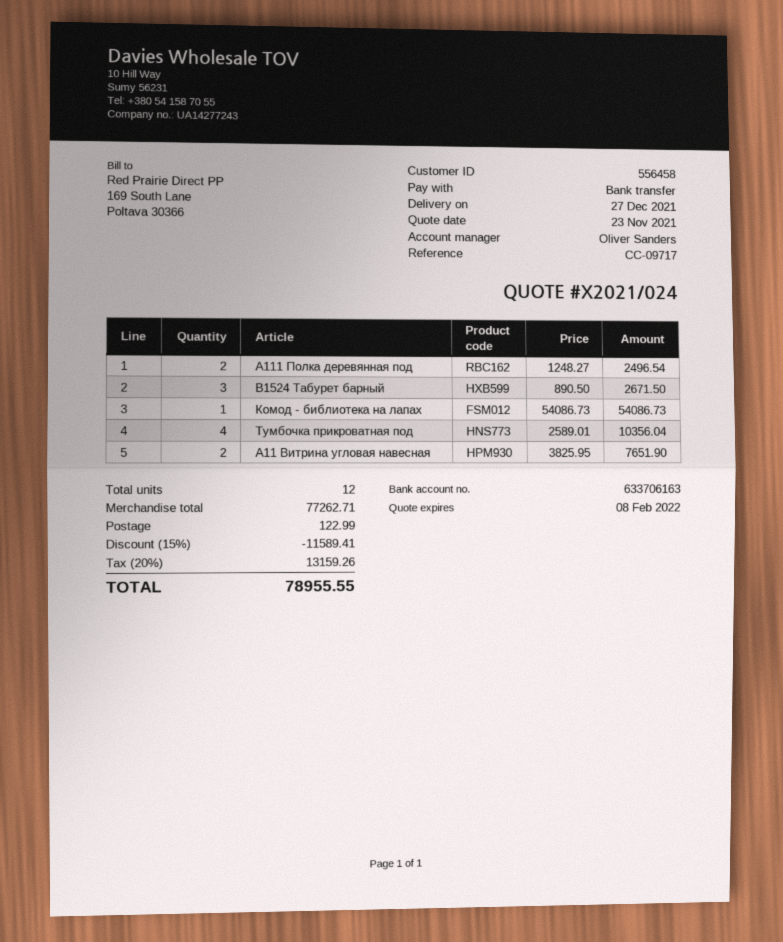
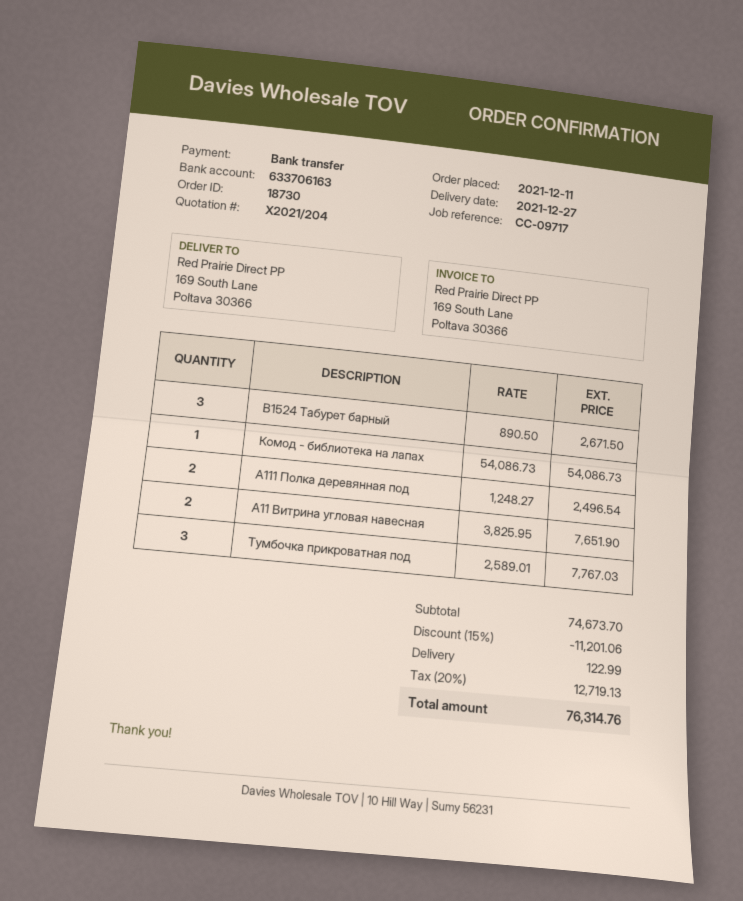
quote number: X2021/024 -> X2021/204
Тумбочка прикроватная под: 4 x 2589.01 = 10356.04 -> 3 x 2589.01 = 7767.03
subtotal: 77262.71 -> 74673.70
discount: 15% = 11589.41 -> 15% = 11201.06
tax: 20% = 13159.26 -> 20% = 12719.13
total: 78955.55 -> 76314.76

